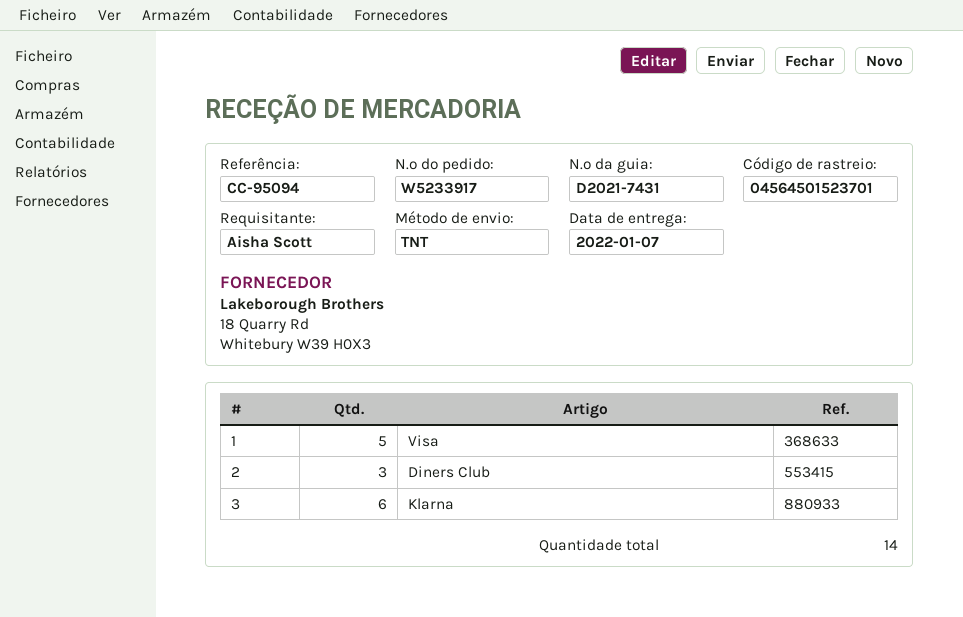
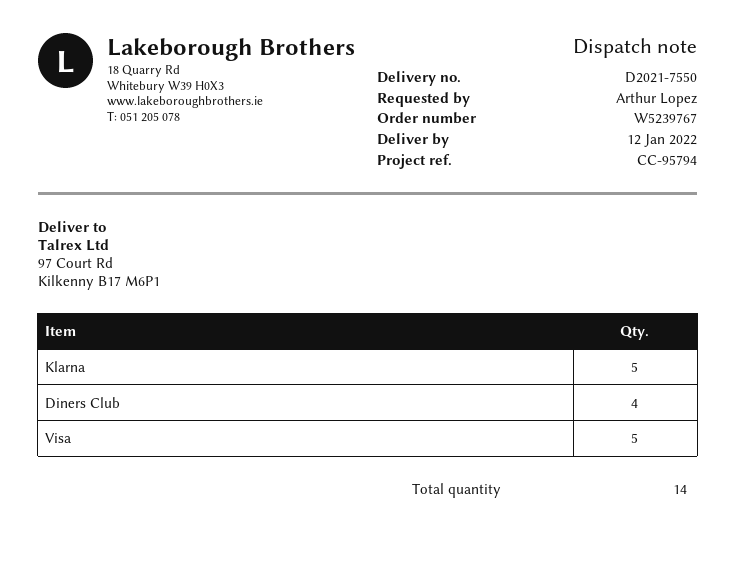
order number: W5233917 -> W5239767
delivery note number: D2021-7431 -> D2021-7550
delivery date: 2022-01-07 -> 2022-01-12
reference: CC-95094 -> CC-95794
ordered by: Aisha Scott -> Arthur Lopez
Diners Club: 3 -> 4
Klarna: 6 -> 5

